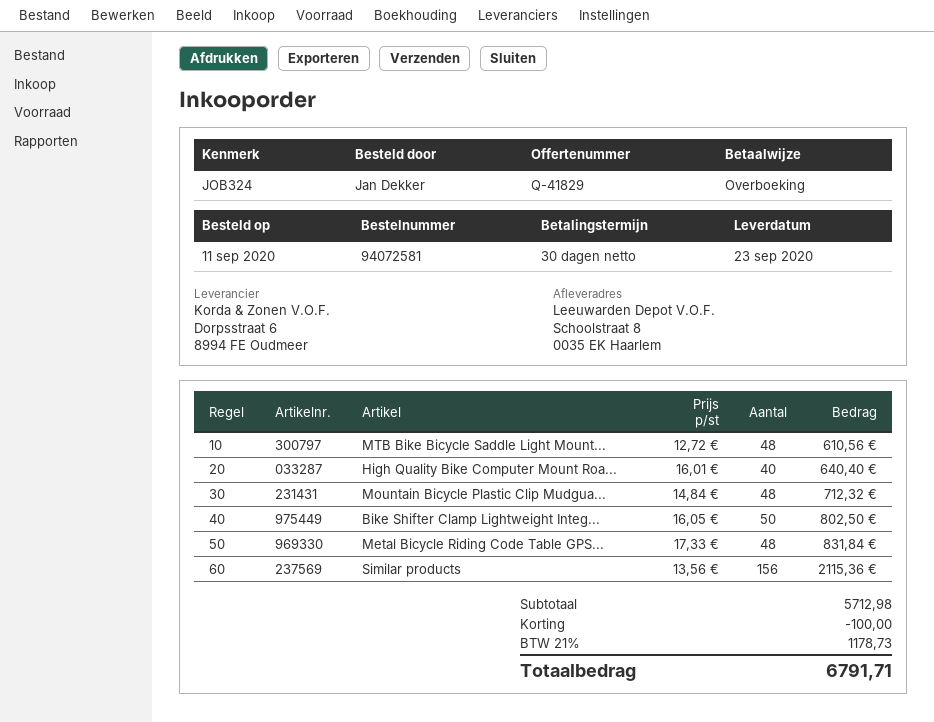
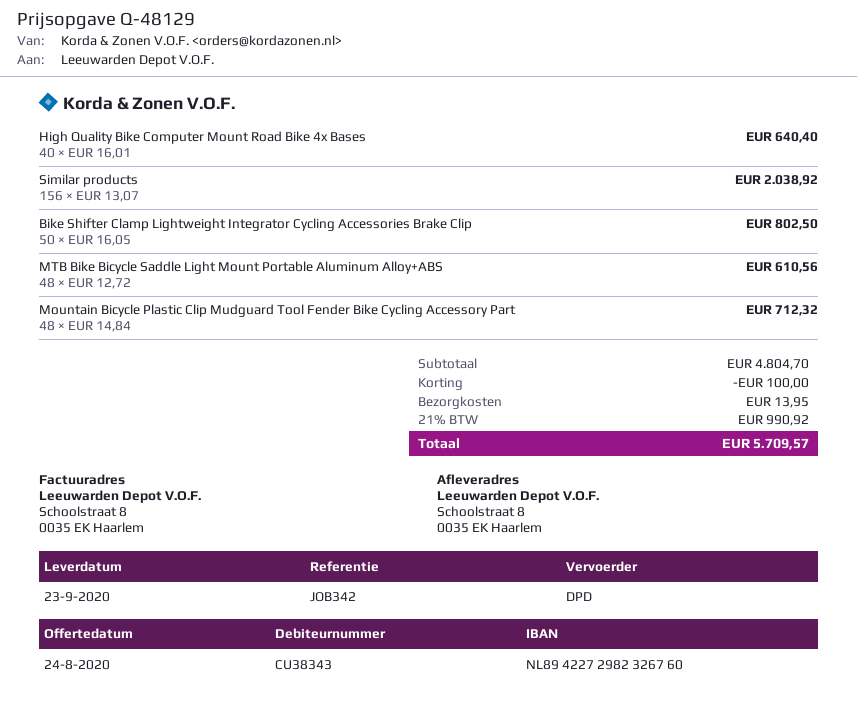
quote number: Q-41829 -> Q-48129
reference: JOB324 -> JOB342
Metal Bicycle Riding Code Table GPS...: 48 x 17.33 = 831.84 -> none
Similar products: 156 x 13.56 = 2115.36 -> 156 x 13.07 = 2038.92
subtotal: 5712.98 -> 4804.70
shipping: none -> 13.95
tax: 21% = 1178.73 -> 21% = 990.92
total: 6791.71 -> 5709.57

